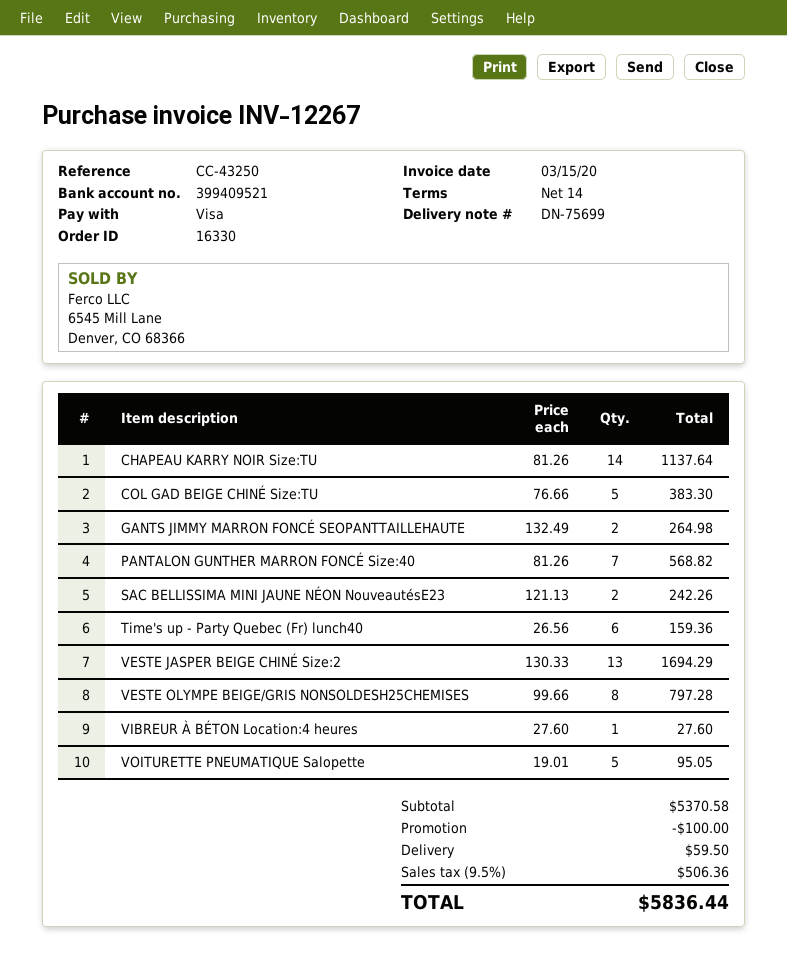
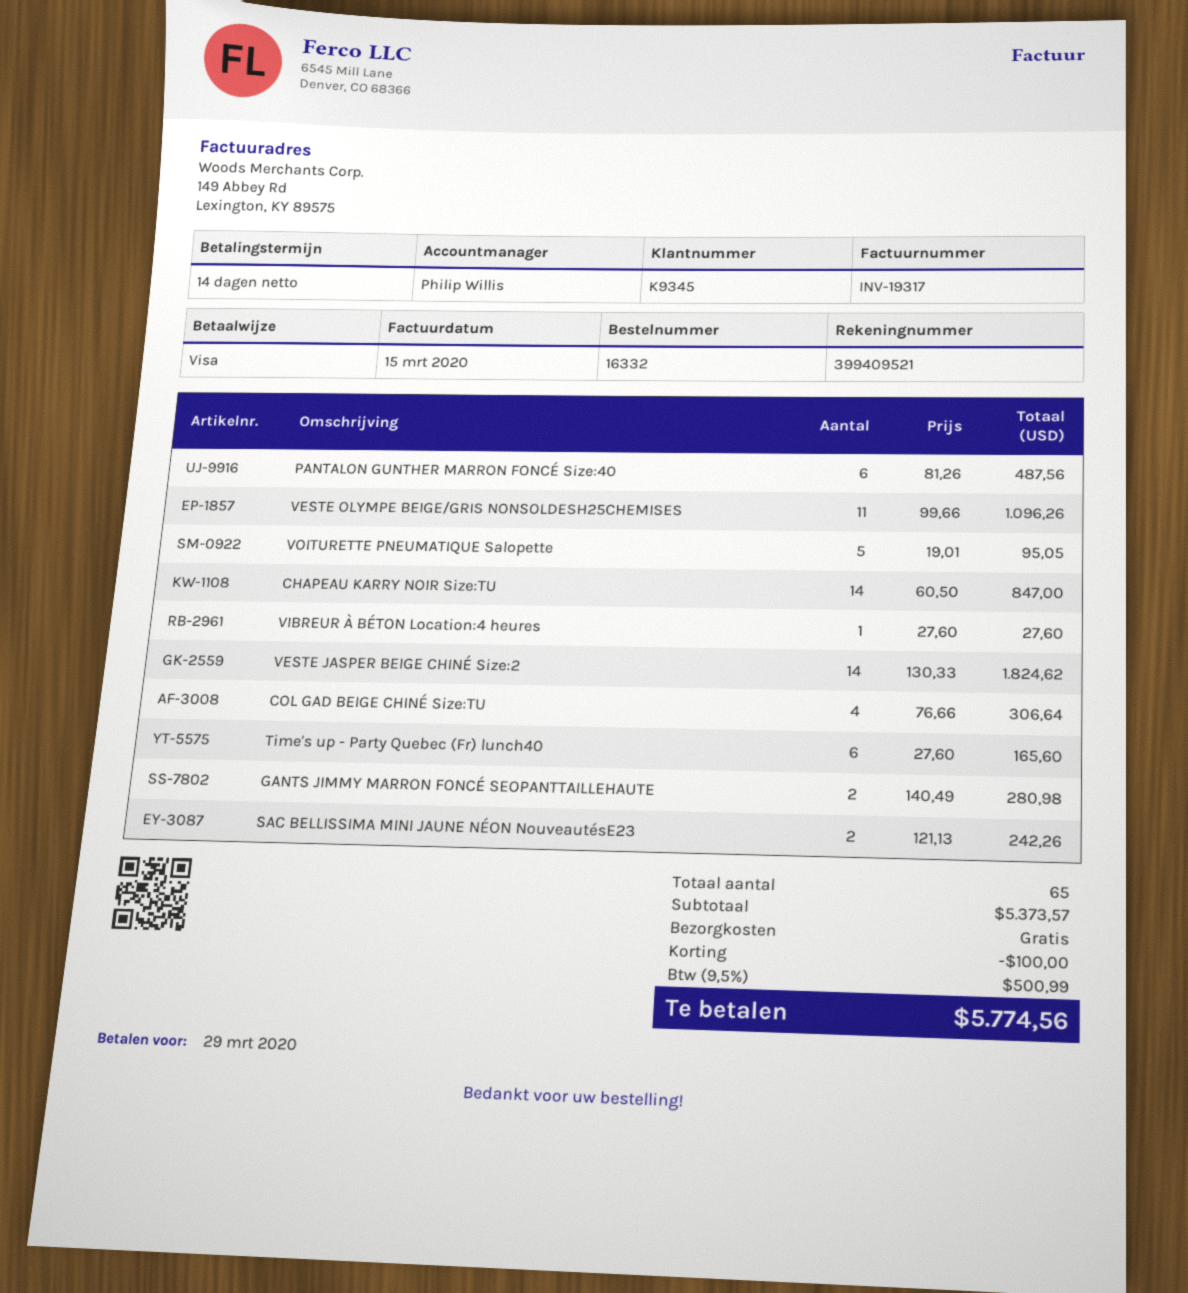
order number: 16330 -> 16332
invoice number: INV-12267 -> INV-19317
CHAPEAU KARRY NOIR Size:TU: 14 x 81.26 = 1137.64 -> 14 x 60.50 = 847.00
COL GAD BEIGE CHINÉ Size:TU: 5 x 76.66 = 383.30 -> 4 x 76.66 = 306.64
GANTS JIMMY MARRON FONCÉ SEOPANTTAILLEHAUTE: 2 x 132.49 = 264.98 -> 2 x 140.49 = 280.98
PANTALON GUNTHER MARRON FONCÉ Size:40: 7 x 81.26 = 568.82 -> 6 x 81.26 = 487.56
Time's up - Party Quebec (Fr) lunch40: 6 x 26.56 = 159.36 -> 6 x 27.60 = 165.60
VESTE JASPER BEIGE CHINÉ Size:2: 13 x 130.33 = 1694.29 -> 14 x 130.33 = 1824.62
VESTE OLYMPE BEIGE/GRIS NONSOLDESH25CHEMISES: 8 x 99.66 = 797.28 -> 11 x 99.66 = 1096.26
subtotal: 5370.58 -> 5373.57
shipping: 59.50 -> 0.00
tax: 9.5% = 506.36 -> 9.5% = 500.99
total: 5836.44 -> 5774.56

